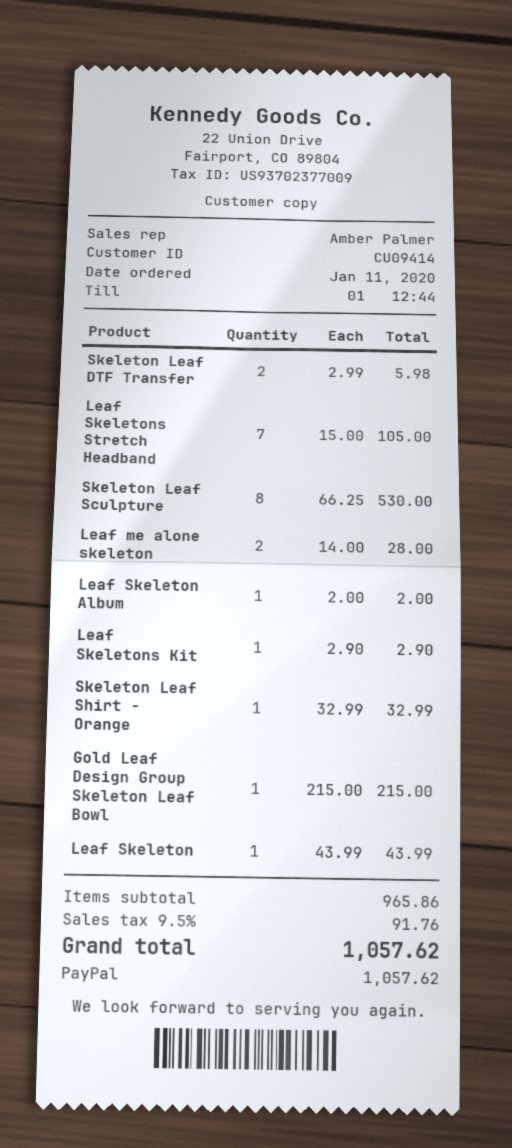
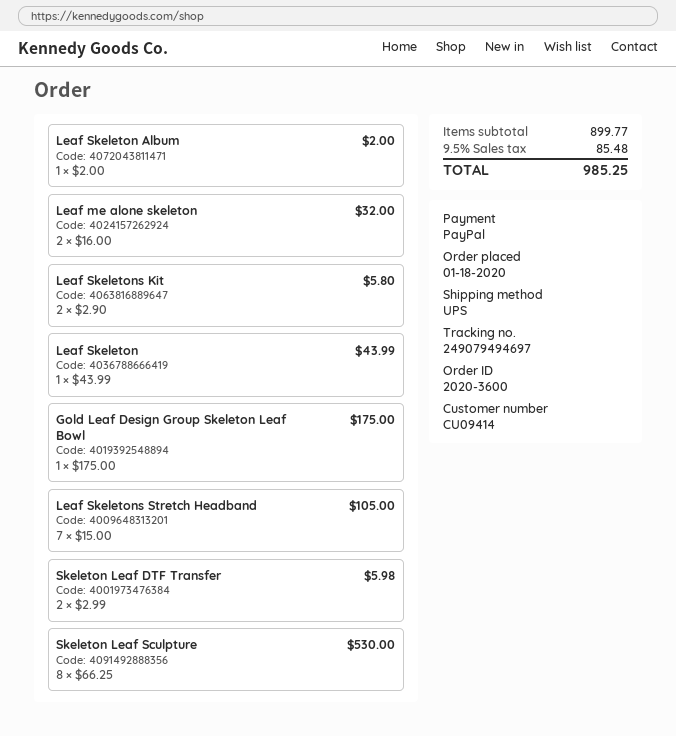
order date: 2020-01-11 -> 2020-01-18
Leaf me alone skeleton: 2 x 14.00 = 28.00 -> 2 x 16.00 = 32.00
Leaf Skeletons Kit: 1 x 2.90 = 2.90 -> 2 x 2.90 = 5.80
Skeleton Leaf Shirt - Orange: 1 x 32.99 = 32.99 -> none
Gold Leaf Design Group Skeleton Leaf Bowl: 1 x 215.00 = 215.00 -> 1 x 175.00 = 175.00
subtotal: 965.86 -> 899.77
tax: 9.5% = 91.76 -> 9.5% = 85.48
total: 1057.62 -> 985.25

